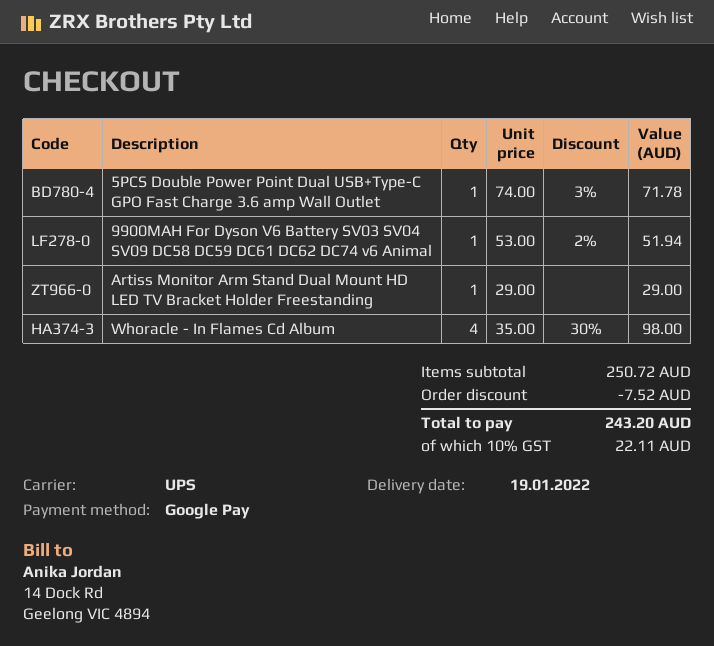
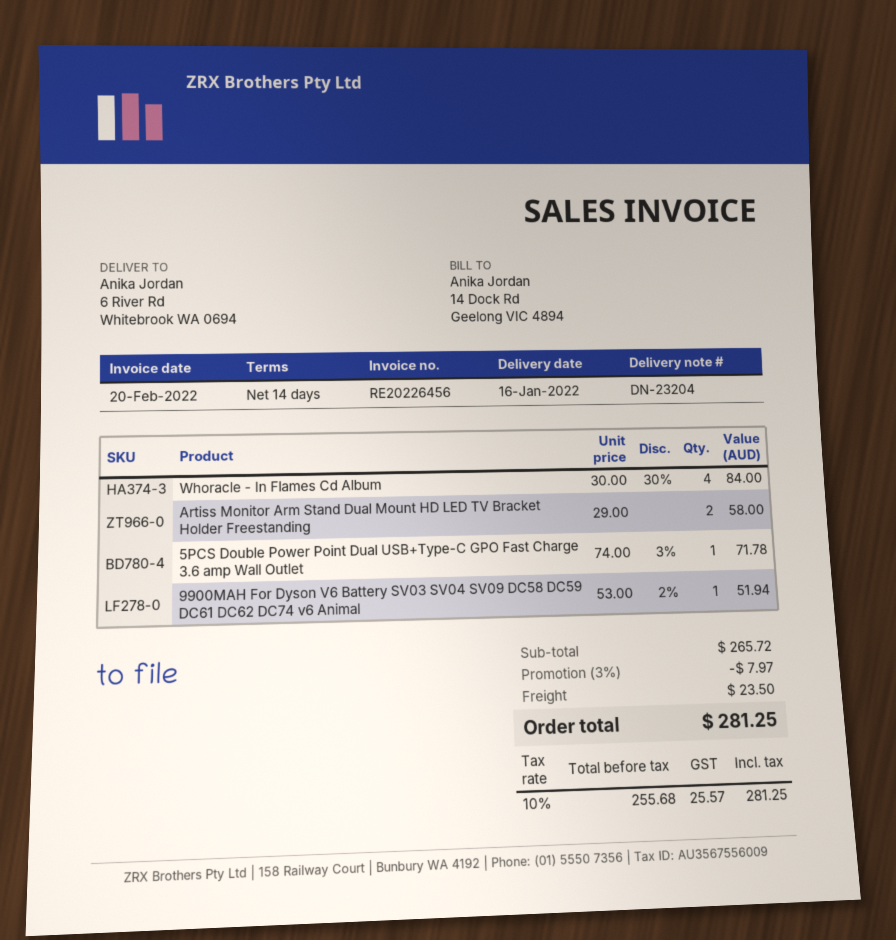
delivery date: 2022-01-19 -> 2022-01-16
Artiss Monitor Arm Stand Dual Mount HD LED TV Bracket Holder Freestanding: 1 x 29.00 = 29.00 -> 2 x 29.00 = 58.00
Whoracle - In Flames Cd Album: 4 x 35.00 - 30% = 98.00 -> 4 x 30.00 - 30% = 84.00
subtotal: 250.72 -> 265.72
discount: 7.52 -> 7.97
shipping: none -> 23.50
tax: 10% = 22.11 -> 10% = 25.57
total: 243.20 -> 281.25

